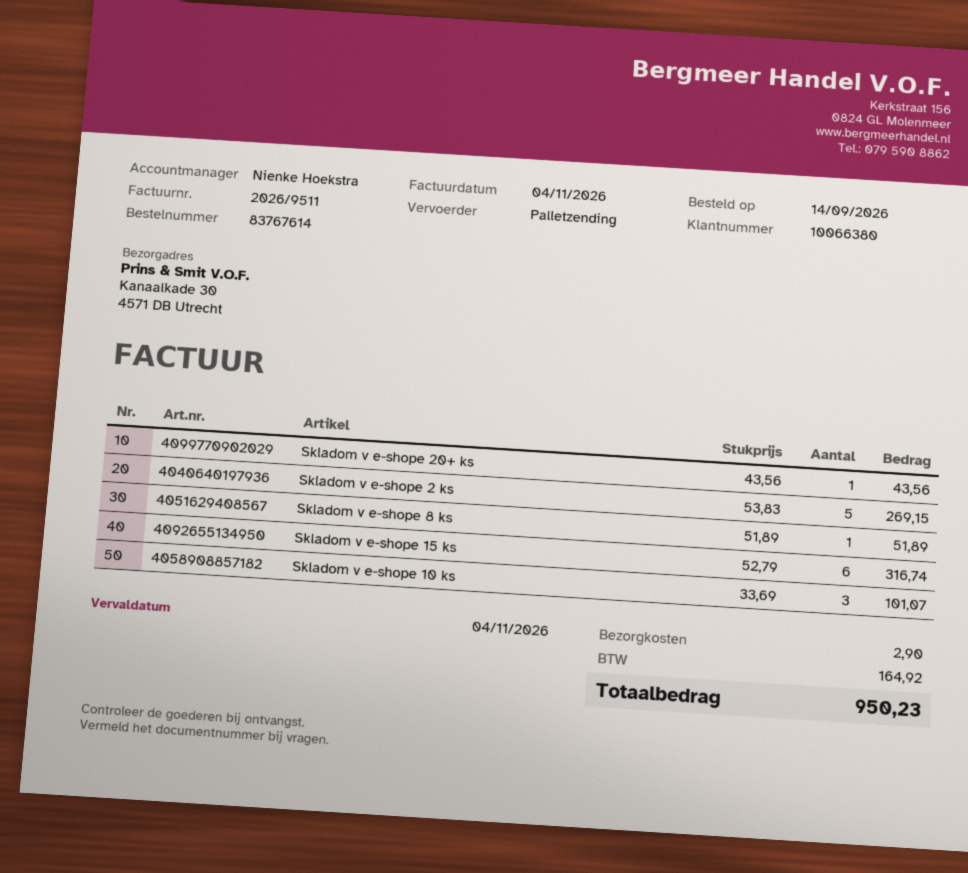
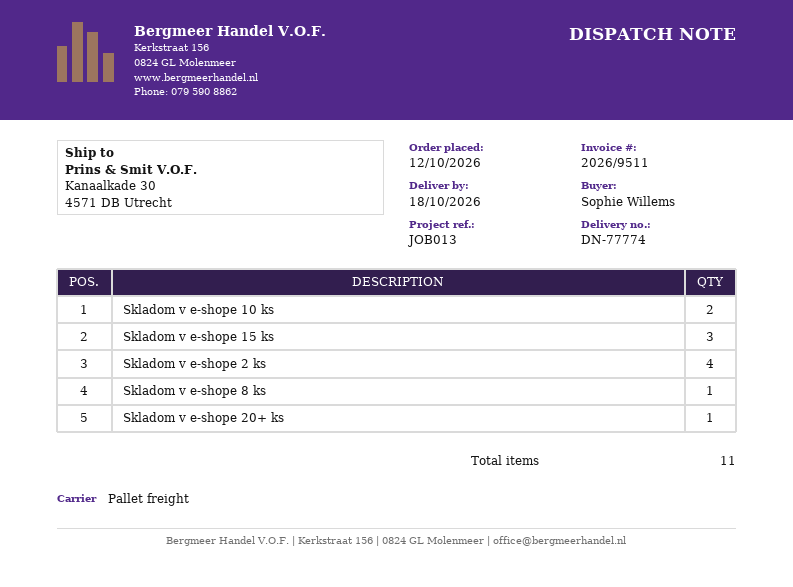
order date: 2026-09-14 -> 2026-10-12
Skladom v e-shope 2 ks: 5 -> 4
Skladom v e-shope 15 ks: 6 -> 3
Skladom v e-shope 10 ks: 3 -> 2

